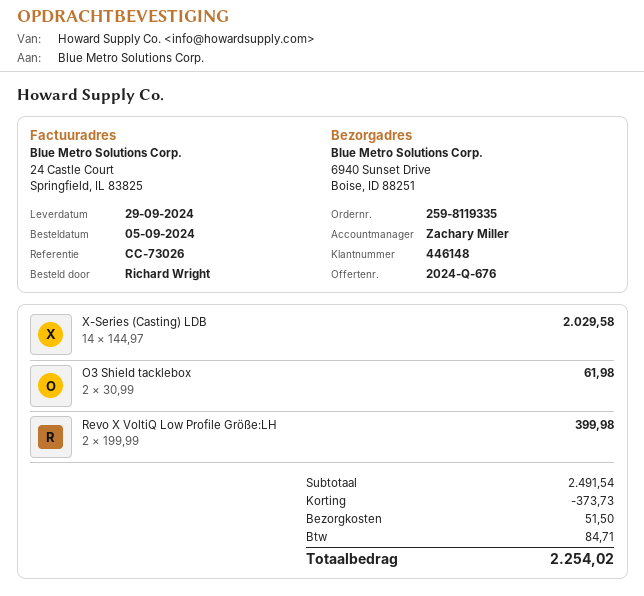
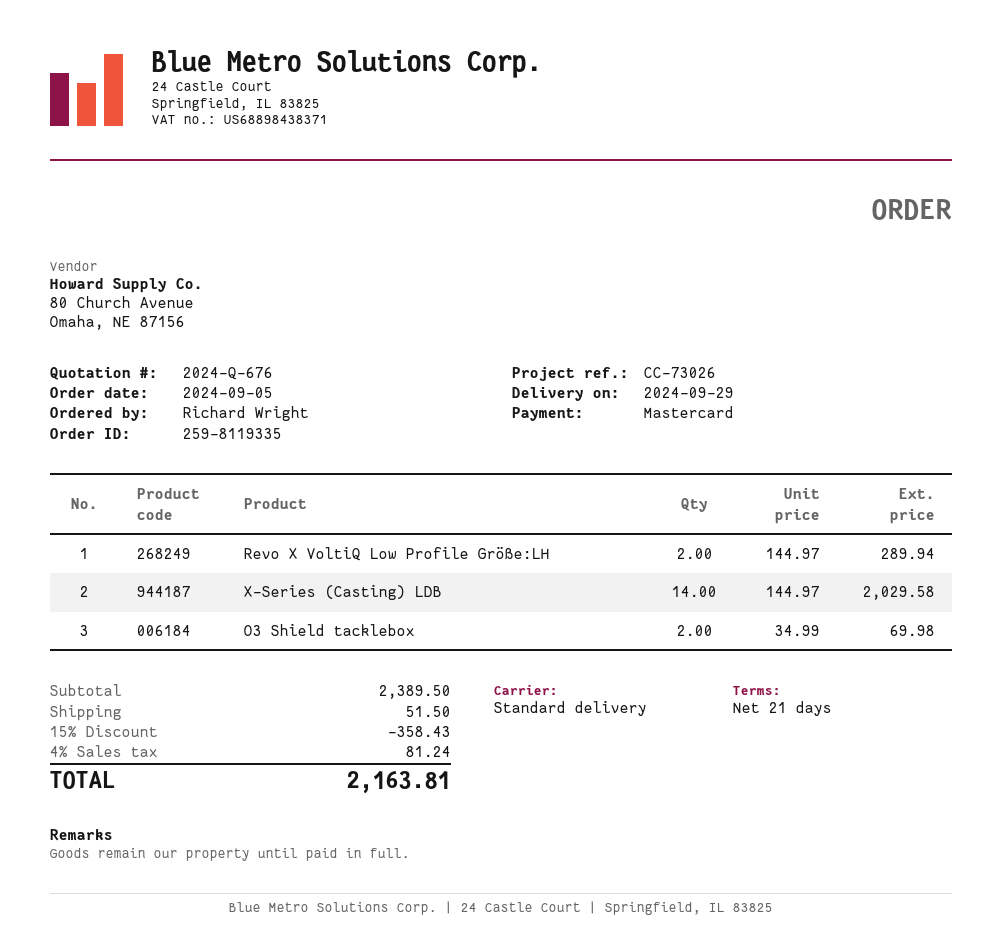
O3 Shield tacklebox: 2 x 30.99 = 61.98 -> 2 x 34.99 = 69.98
Revo X VoltiQ Low Profile Größe:LH: 2 x 199.99 = 399.98 -> 2 x 144.97 = 289.94
subtotal: 2491.54 -> 2389.50
discount: 373.73 -> 358.43
tax: 84.71 -> 81.24
total: 2254.02 -> 2163.81

